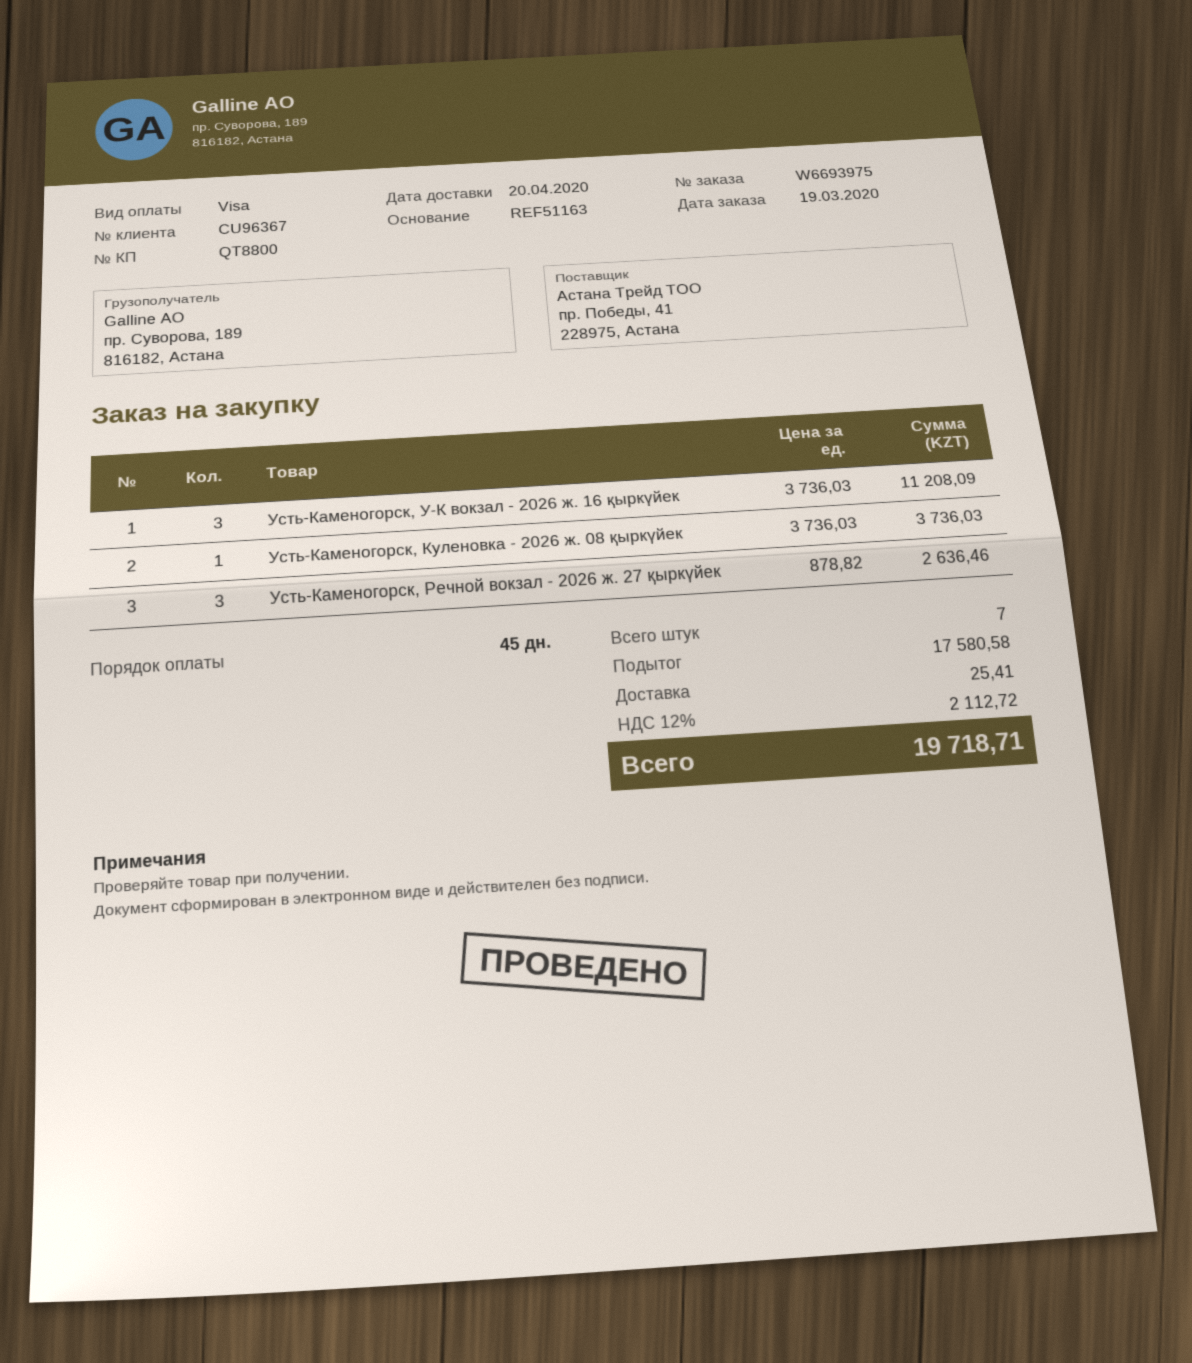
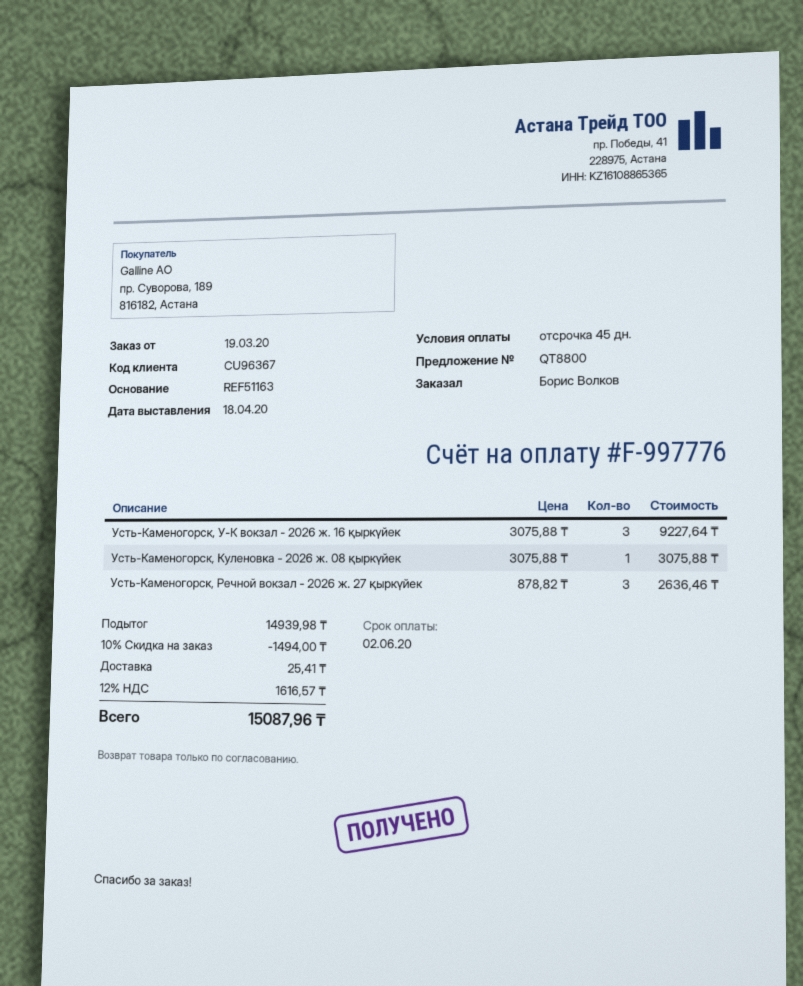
Усть-Каменогорск, У-К вокзал - 2026 ж. 16 қыркүйек: 3 x 3736.03 = 11208.09 -> 3 x 3075.88 = 9227.64
Усть-Каменогорск, Куленовка - 2026 ж. 08 қыркүйек: 1 x 3736.03 = 3736.03 -> 1 x 3075.88 = 3075.88
subtotal: 17580.58 -> 14939.98
discount: none -> 10% = 1494.00
tax: 12% = 2112.72 -> 12% = 1616.57
total: 19718.71 -> 15087.96

